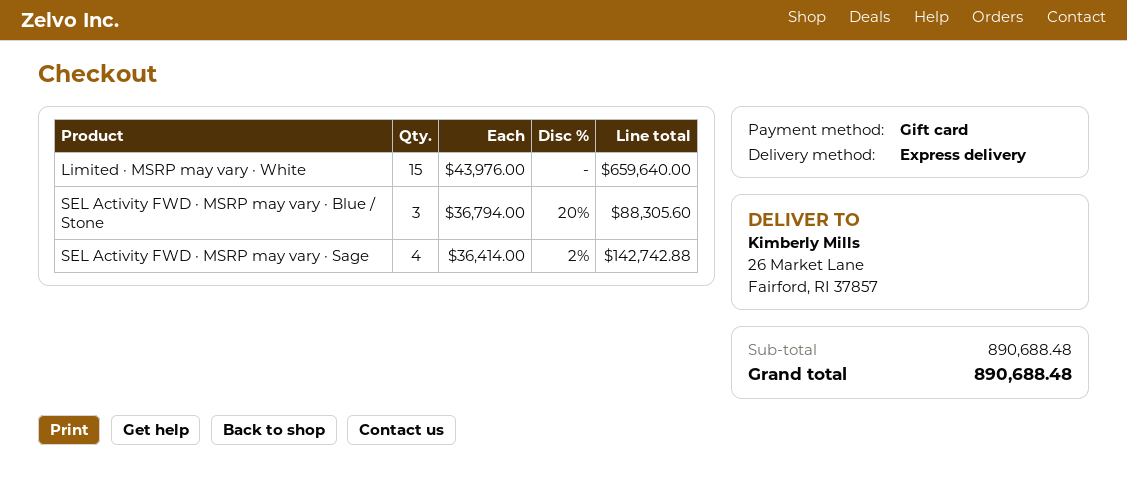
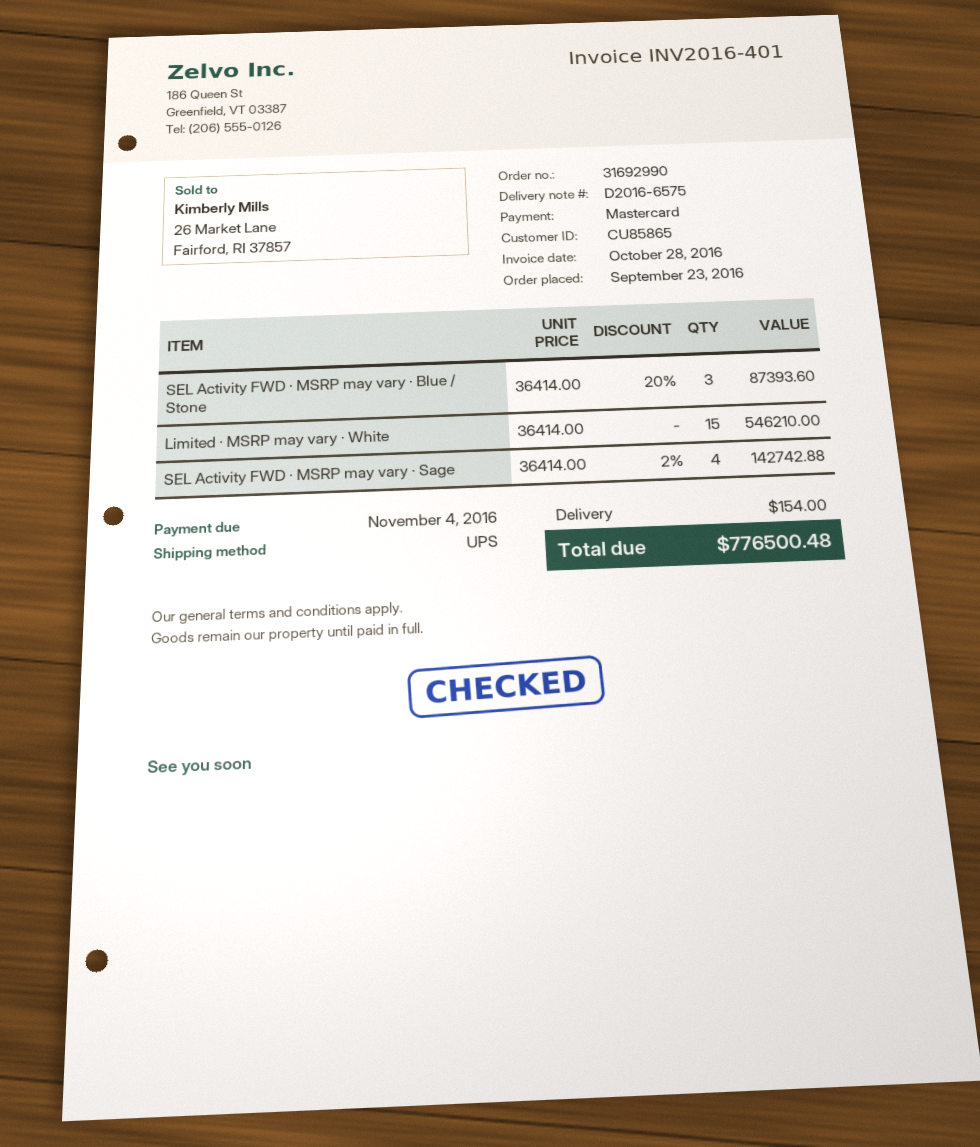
payment method: gift card -> Mastercard
shipping method: express -> UPS
Limited · MSRP may vary · White: 15 x 43976.00 = 659640.00 -> 15 x 36414.00 = 546210.00
SEL Activity FWD · MSRP may vary · Blue / Stone: 3 x 36794.00 - 20% = 88305.60 -> 3 x 36414.00 - 20% = 87393.60
shipping: none -> 154.00
total: 890688.48 -> 776500.48

